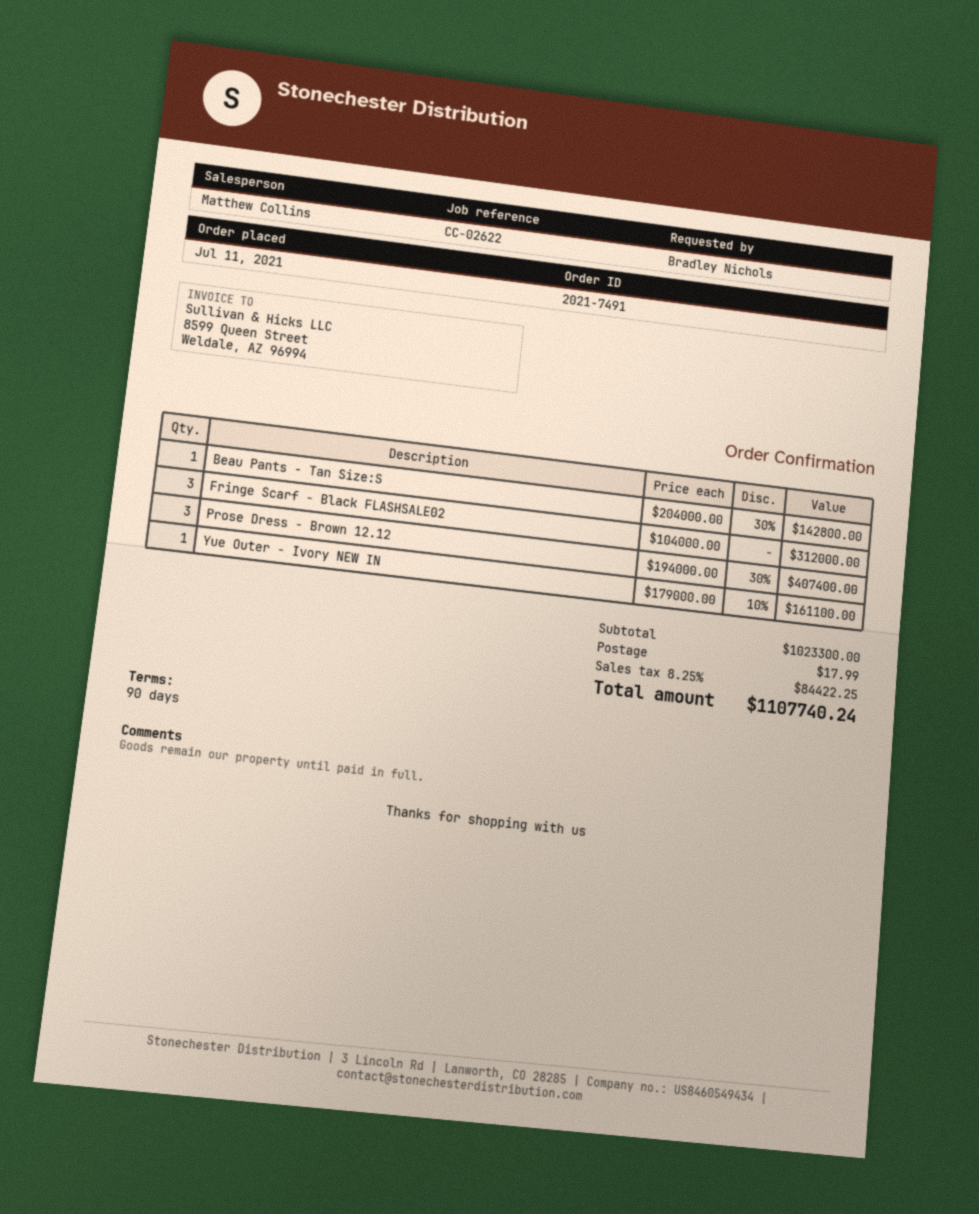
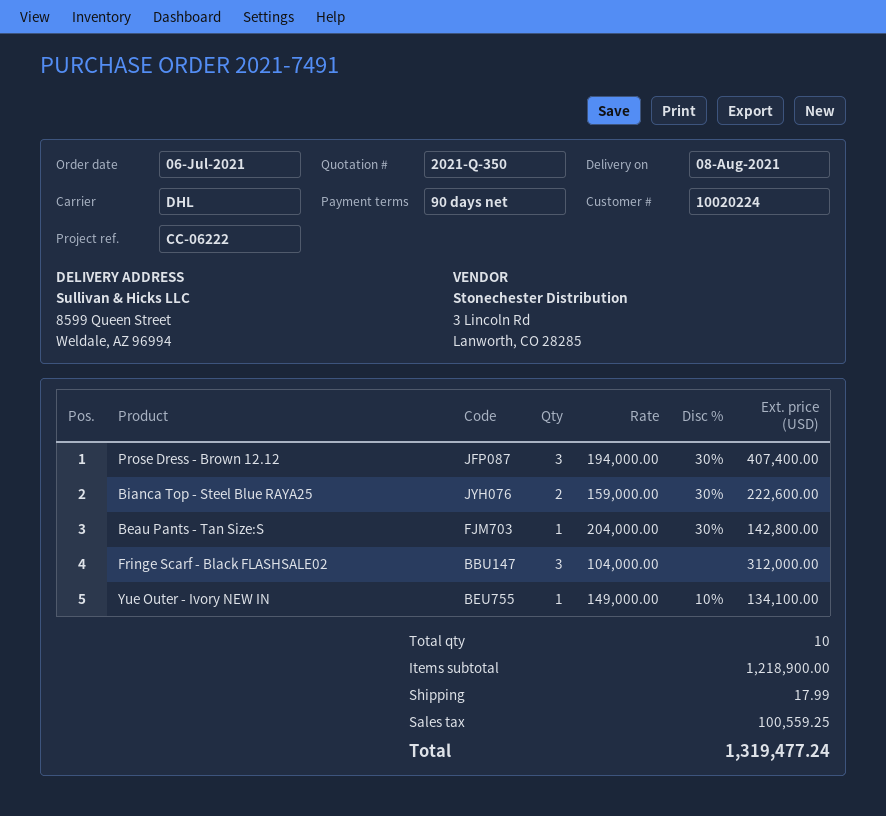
order date: 2021-07-11 -> 2021-07-06
reference: CC-02622 -> CC-06222
Yue Outer - Ivory NEW IN: 1 x 179000.00 - 10% = 161100.00 -> 1 x 149000.00 - 10% = 134100.00
Bianca Top - Steel Blue RAYA25: none -> 2 x 159000.00 - 30% = 222600.00
subtotal: 1023300.00 -> 1218900.00
tax: 84422.25 -> 100559.25
total: 1107740.24 -> 1319477.24

